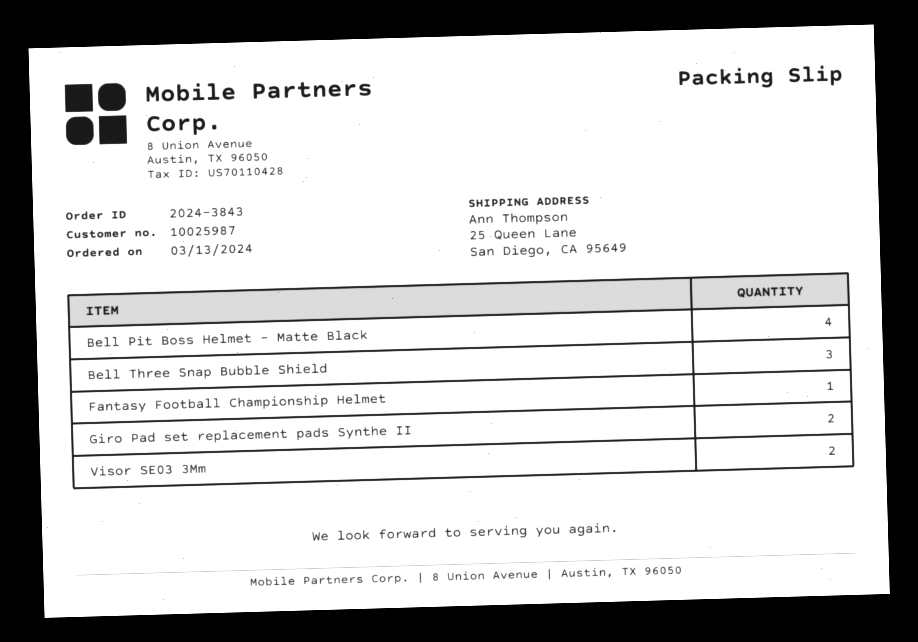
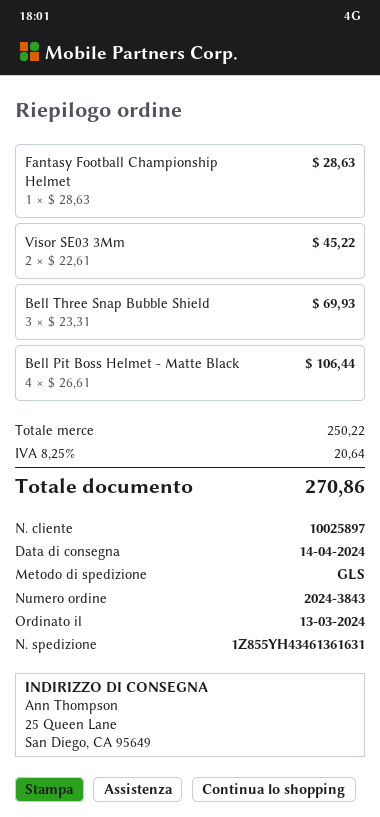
customer number: 10025987 -> 10025897
Giro Pad set replacement pads Synthe II: 2 -> none

